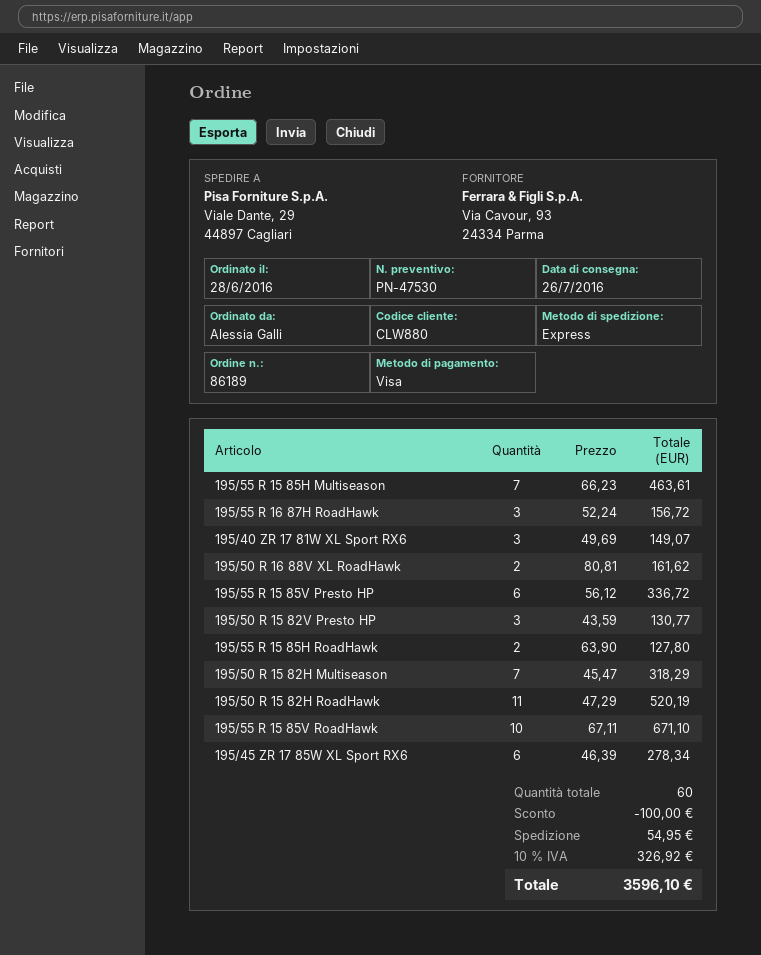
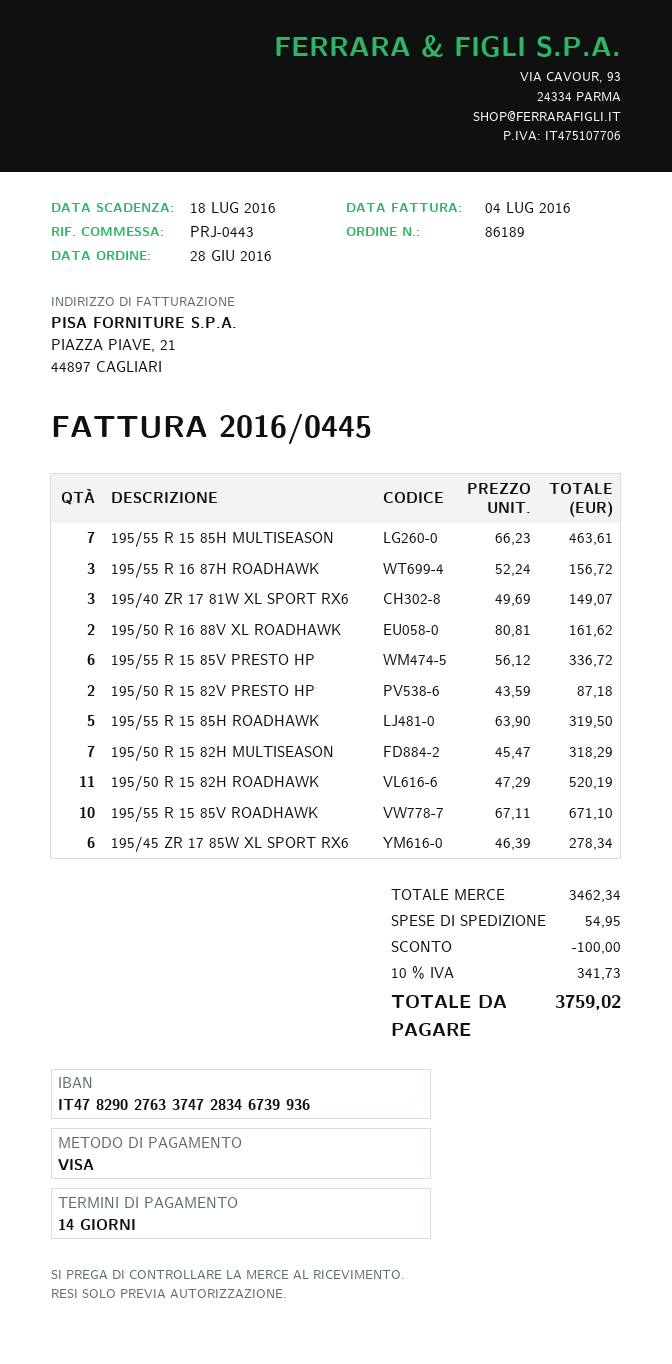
195/50 R 15 82V Presto HP: 3 x 43.59 = 130.77 -> 2 x 43.59 = 87.18
195/55 R 15 85H RoadHawk: 2 x 63.90 = 127.80 -> 5 x 63.90 = 319.50
tax: 10% = 326.92 -> 10% = 341.73
total: 3596.10 -> 3759.02

